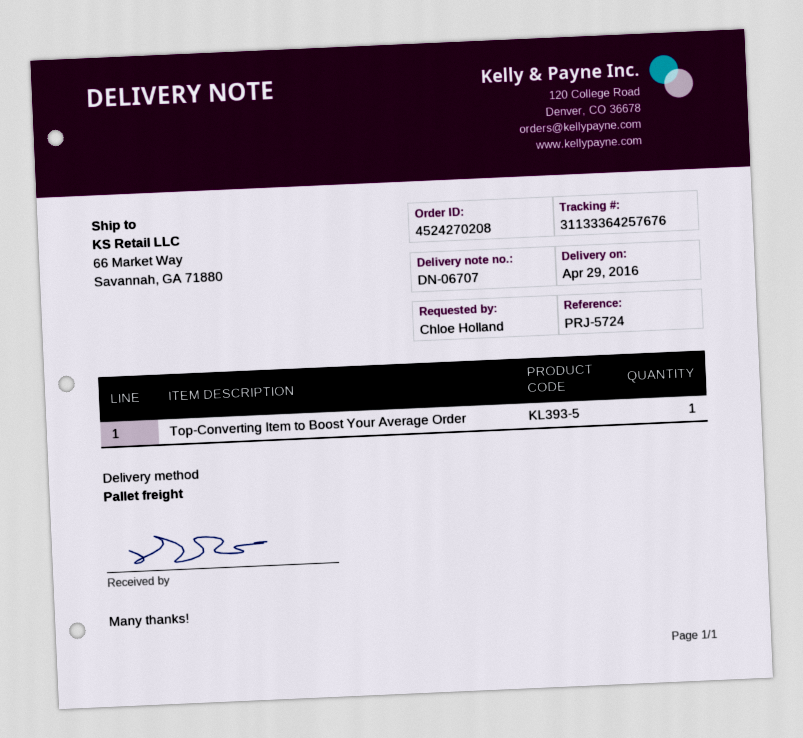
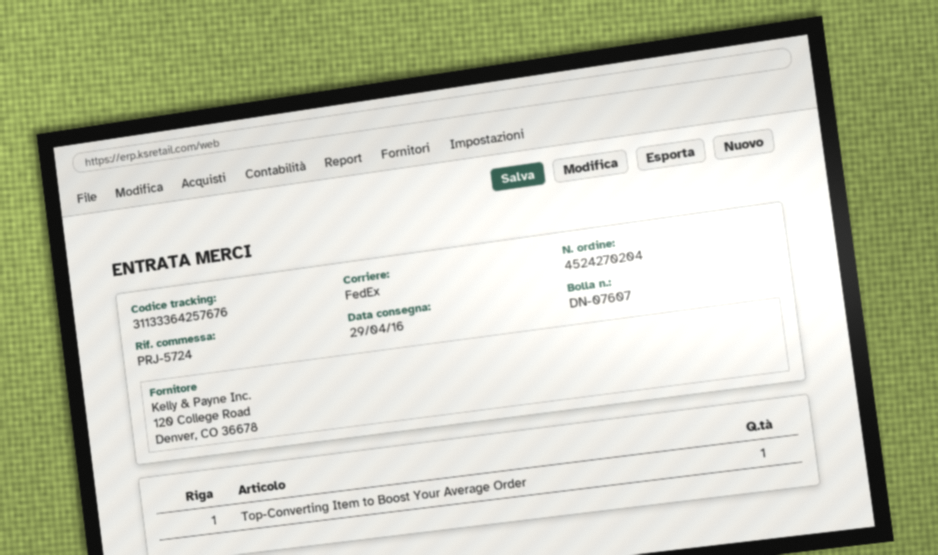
order number: 4524270208 -> 4524270204
delivery note number: DN-06707 -> DN-07607
shipping method: pallet freight -> FedEx

